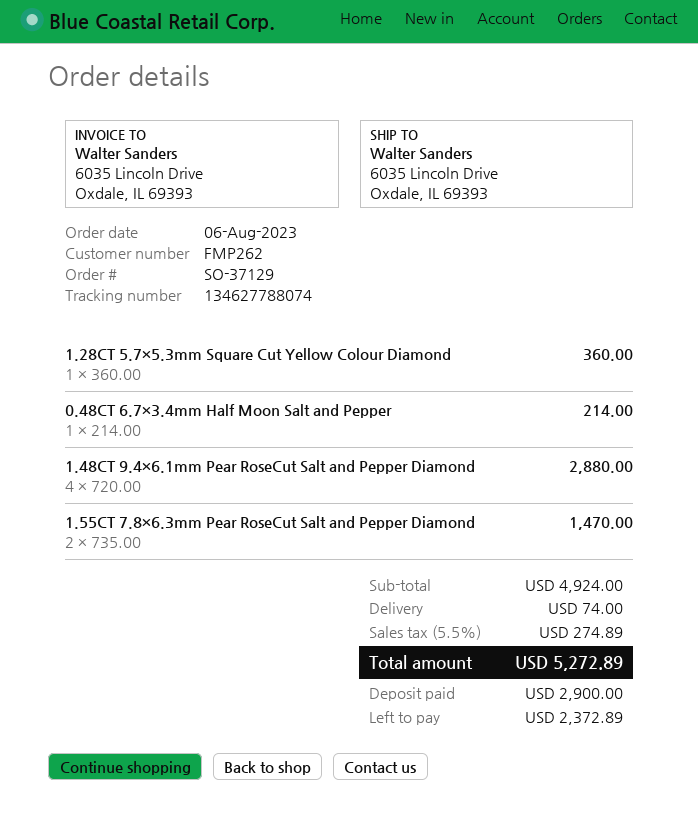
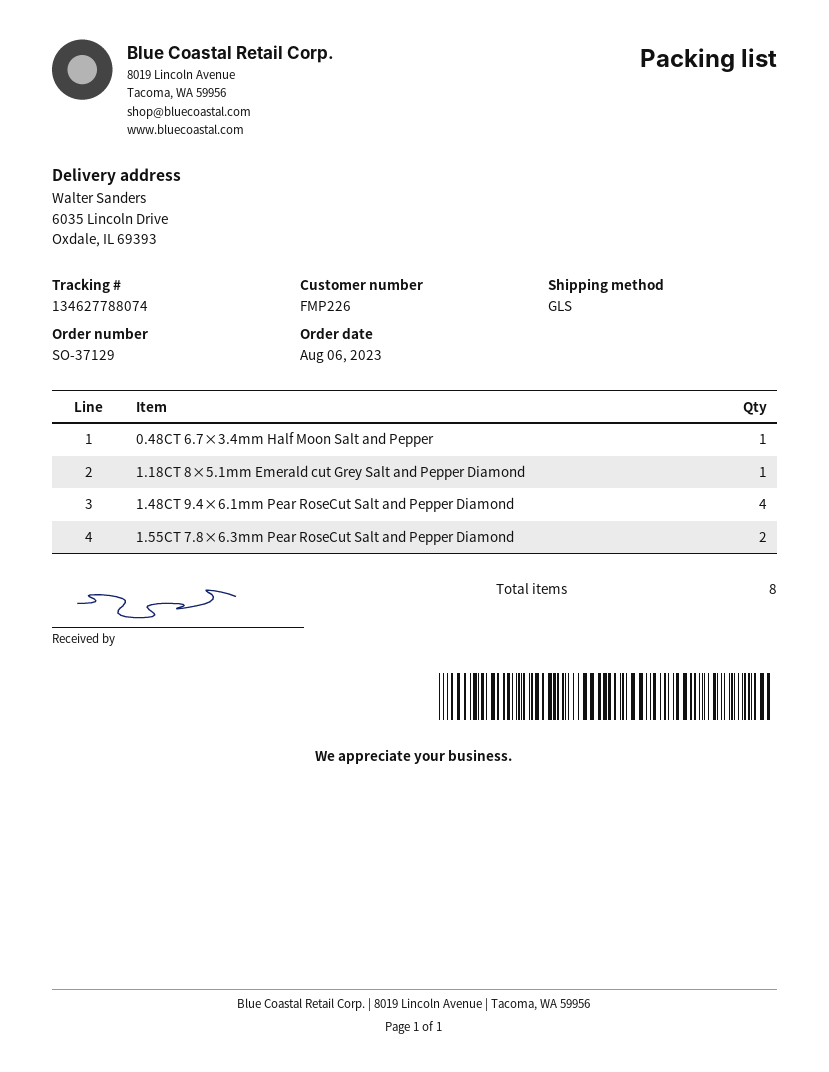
customer number: FMP262 -> FMP226
1.28CT 5.7×5.3mm Square Cut Yellow Colour Diamond: 1 -> none
1.18CT 8×5.1mm Emerald cut Grey Salt and Pepper Diamond: none -> 1

